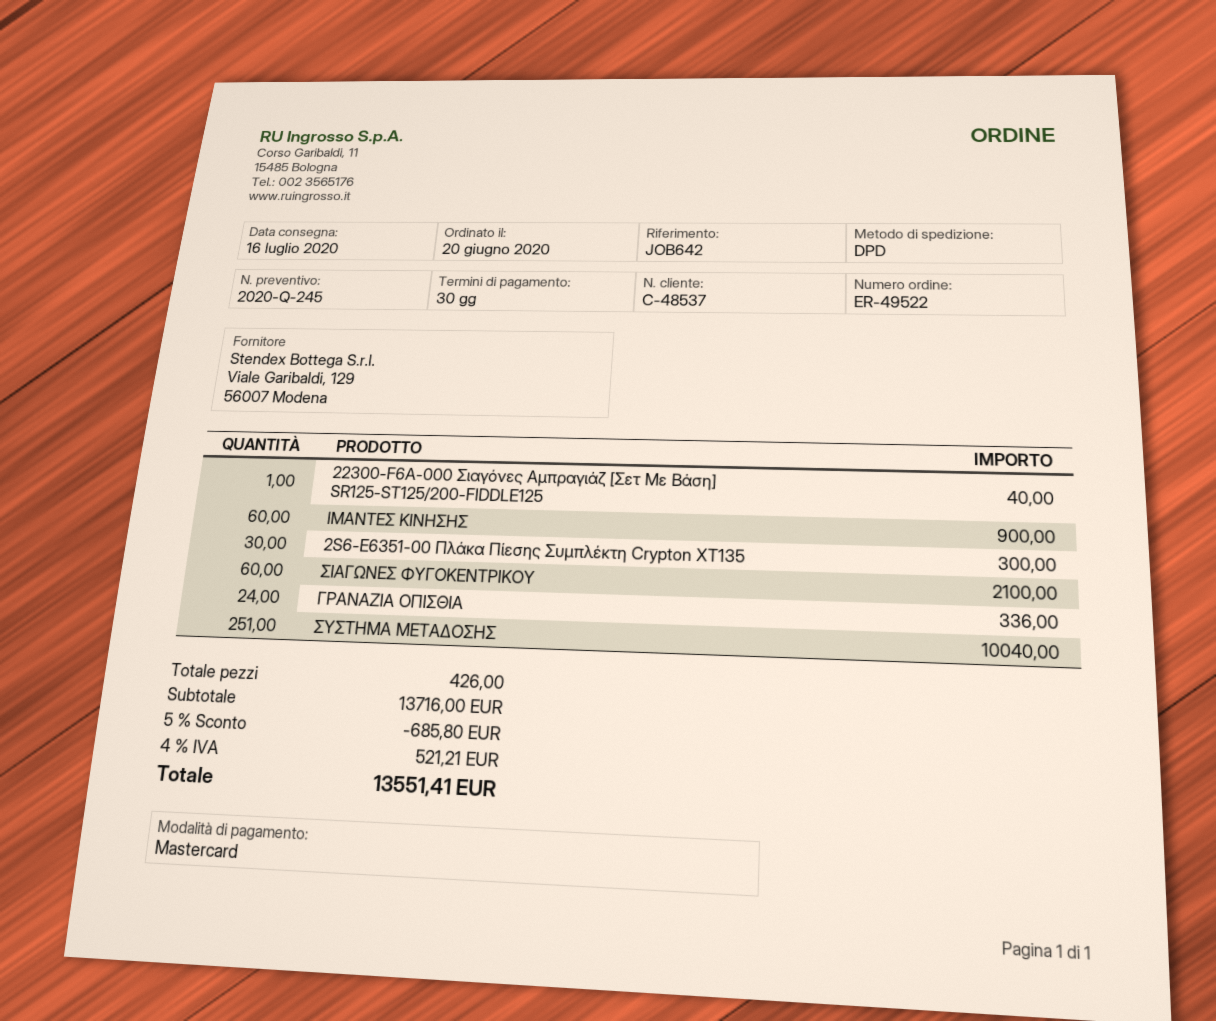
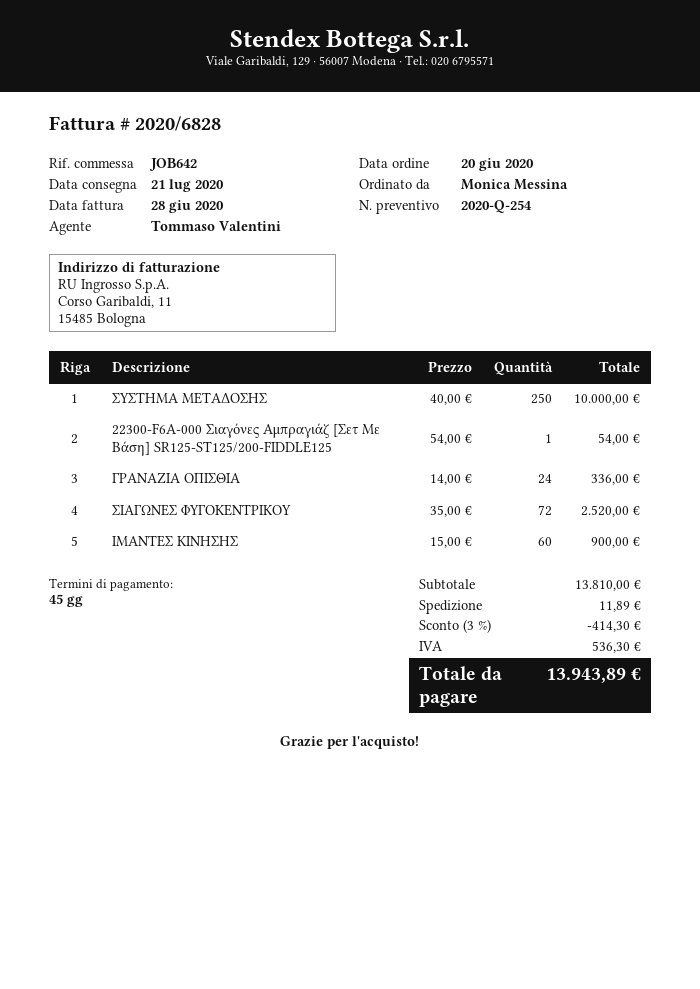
quote number: 2020-Q-245 -> 2020-Q-254
delivery date: 2020-07-16 -> 2020-07-21
payment terms: 30 days -> 45 days
22300-F6A-000 Σιαγόνες Αμπραγιάζ [Σετ Με Βάση] SR125-ST125/200-FIDDLE125: 1 for 40.00 -> 1 for 54.00
2S6-E6351-00 Πλάκα Πίεσης Συμπλέκτη Crypton XT135: 30 for 300.00 -> none
ΣΙΑΓΩΝΕΣ ΦΥΓΟΚΕΝΤΡΙΚΟΥ: 60 for 2100.00 -> 72 for 2520.00
ΣΥΣΤΗΜΑ ΜΕΤΑΔΟΣΗΣ: 251 for 10040.00 -> 250 for 10000.00
subtotal: 13716.00 -> 13810.00
discount: 5% = 685.80 -> 3% = 414.30
shipping: none -> 11.89
tax: 521.21 -> 536.30
total: 13551.41 -> 13943.89

